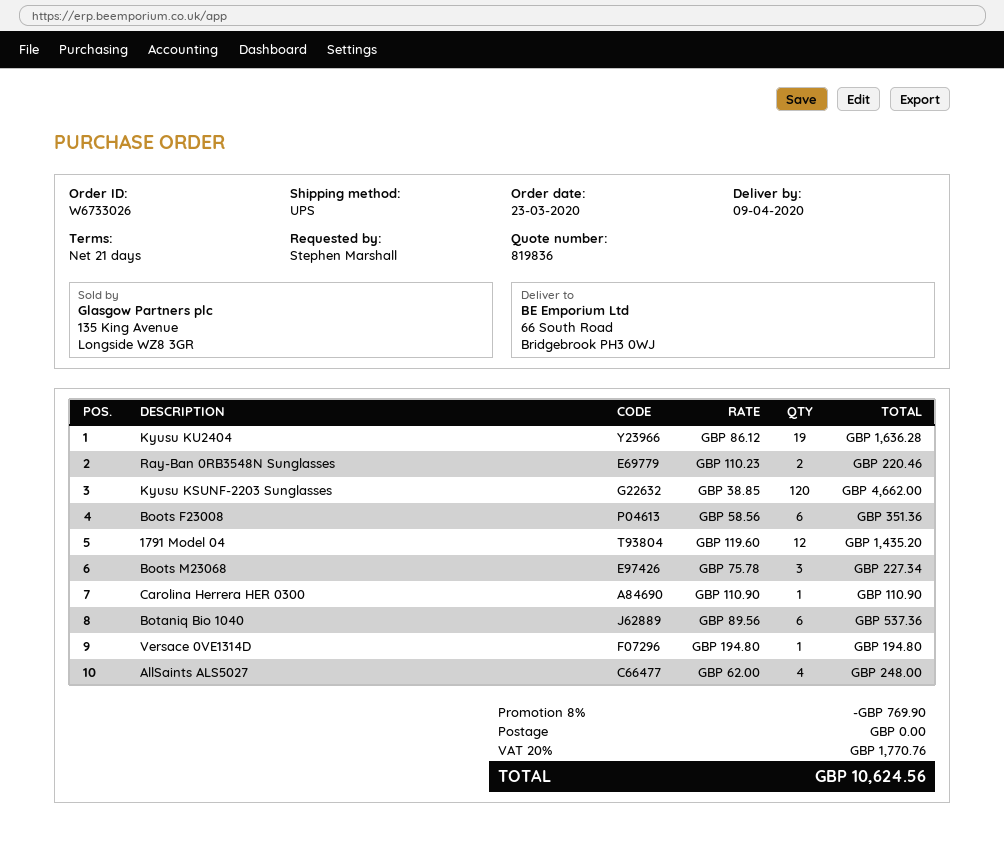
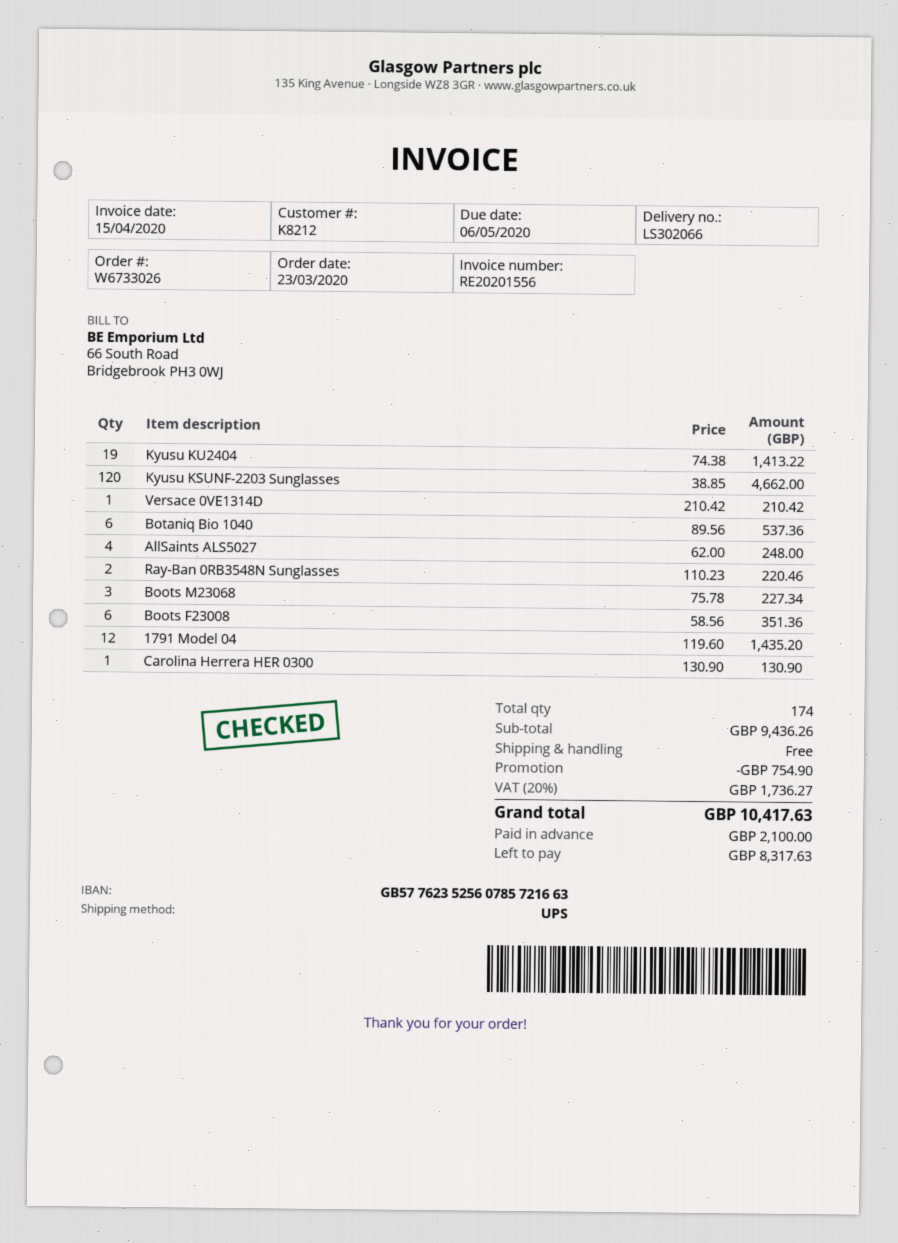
Kyusu KU2404: 19 x 86.12 = 1636.28 -> 19 x 74.38 = 1413.22
Carolina Herrera HER 0300: 1 x 110.90 = 110.90 -> 1 x 130.90 = 130.90
Versace 0VE1314D: 1 x 194.80 = 194.80 -> 1 x 210.42 = 210.42
discount: 769.90 -> 754.90
tax: 20% = 1770.76 -> 20% = 1736.27
total: 10624.56 -> 10417.63

